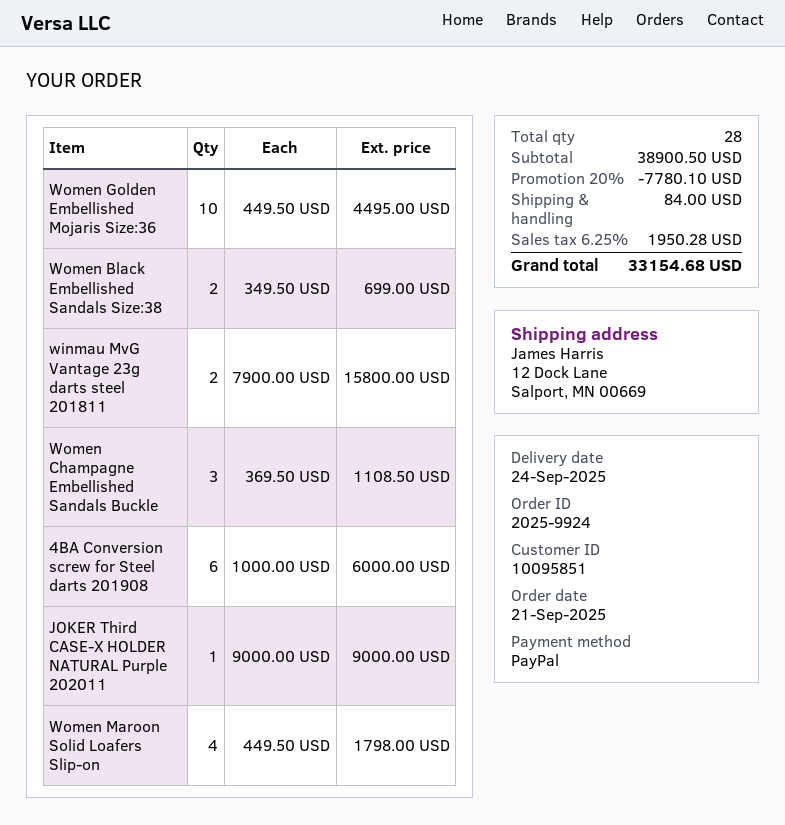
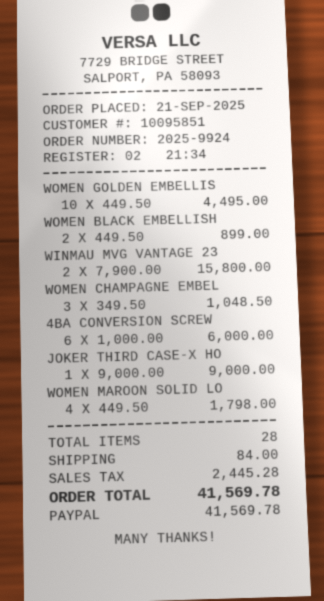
Women Black Embellished Sandals Size:38: 2 x 349.50 = 699.00 -> 2 x 449.50 = 899.00
Women Champagne Embellished Sandals Buckle: 3 x 369.50 = 1108.50 -> 3 x 349.50 = 1048.50
discount: 20% = 7780.10 -> none
tax: 1950.28 -> 2445.28
total: 33154.68 -> 41569.78

